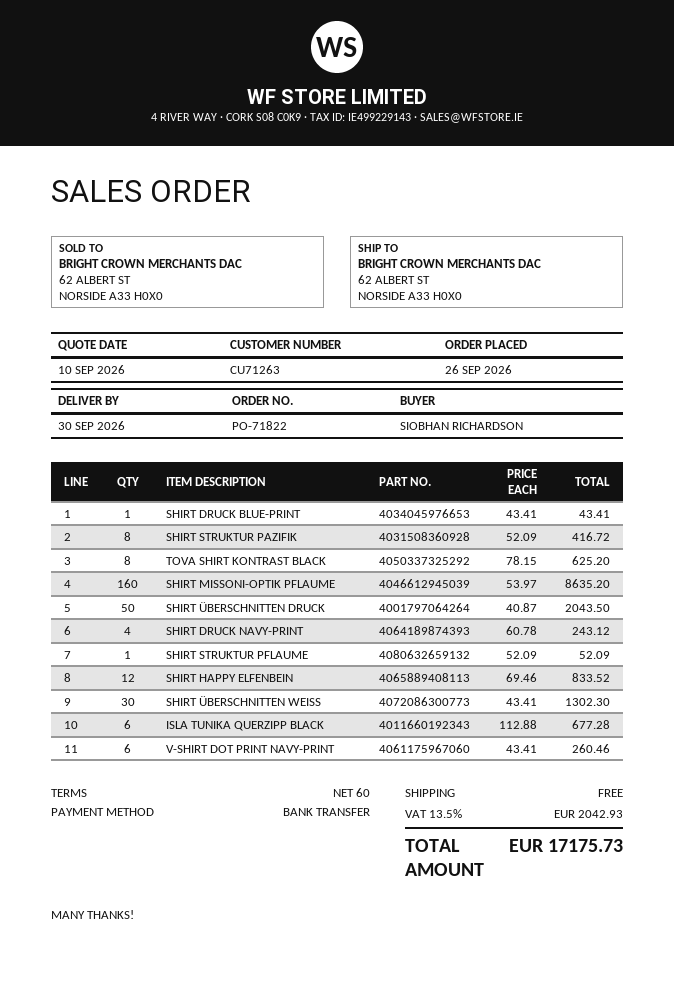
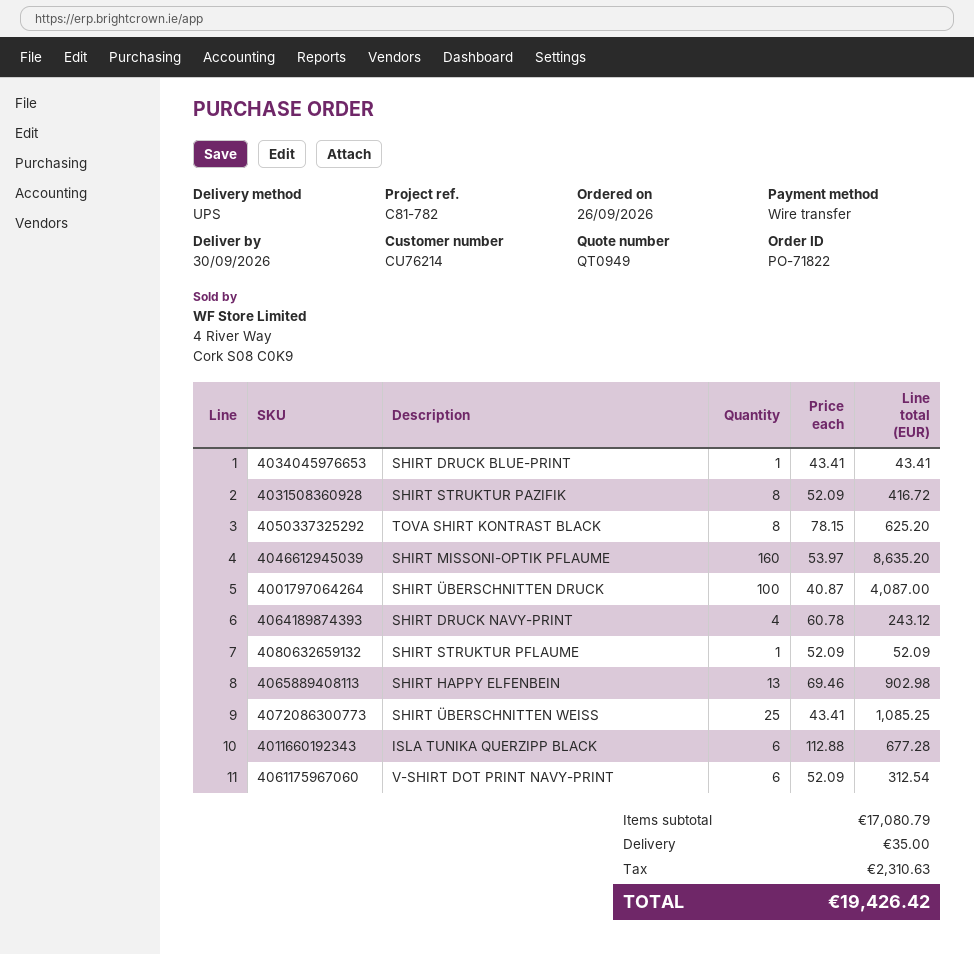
customer number: CU71263 -> CU76214
SHIRT ÜBERSCHNITTEN DRUCK: 50 x 40.87 = 2043.50 -> 100 x 40.87 = 4087.00
SHIRT HAPPY ELFENBEIN: 12 x 69.46 = 833.52 -> 13 x 69.46 = 902.98
SHIRT ÜBERSCHNITTEN WEISS: 30 x 43.41 = 1302.30 -> 25 x 43.41 = 1085.25
V-SHIRT DOT PRINT NAVY-PRINT: 6 x 43.41 = 260.46 -> 6 x 52.09 = 312.54
shipping: 0.00 -> 35.00
tax: 2042.93 -> 2310.63
total: 17175.73 -> 19426.42

